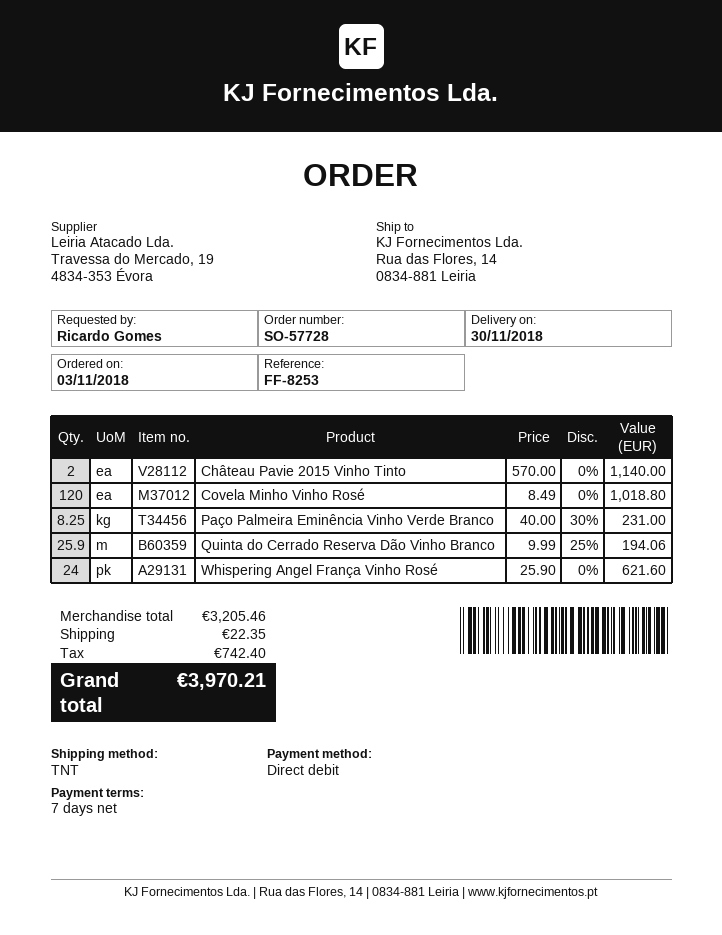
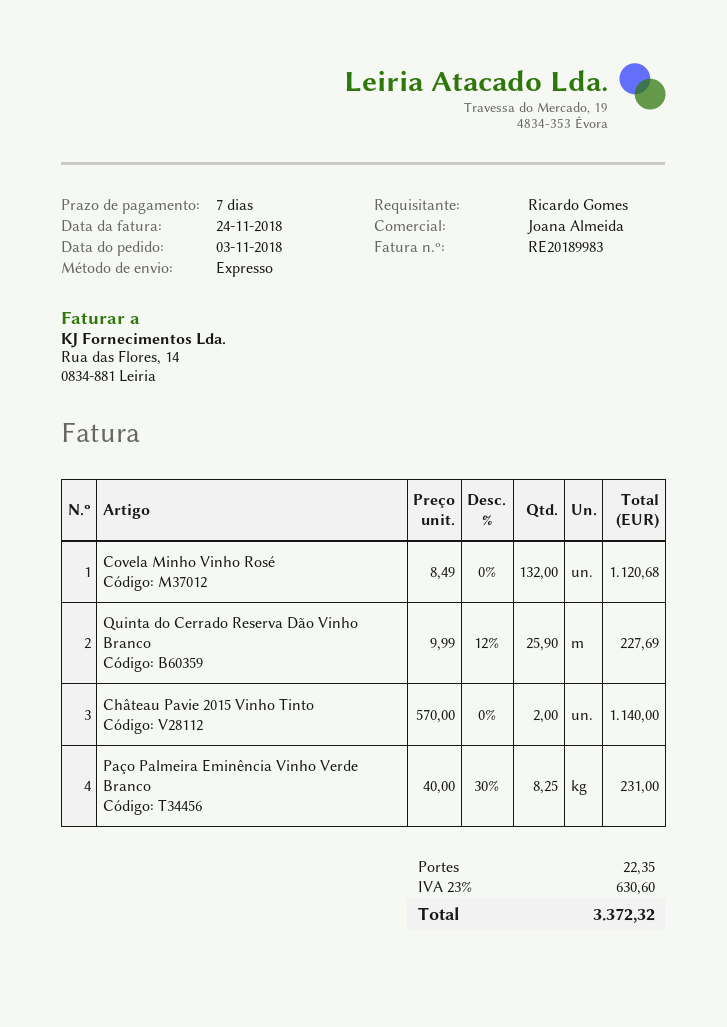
shipping method: TNT -> express
Covela Minho Vinho Rosé: 120 x 8.49 = 1018.80 -> 132 x 8.49 = 1120.68
Quinta do Cerrado Reserva Dão Vinho Branco: 25.9 x 9.99 - 25% = 194.06 -> 25.9 x 9.99 - 12% = 227.69
Whispering Angel França Vinho Rosé: 24 x 25.90 = 621.60 -> none
tax: 742.40 -> 630.60
total: 3970.21 -> 3372.32

